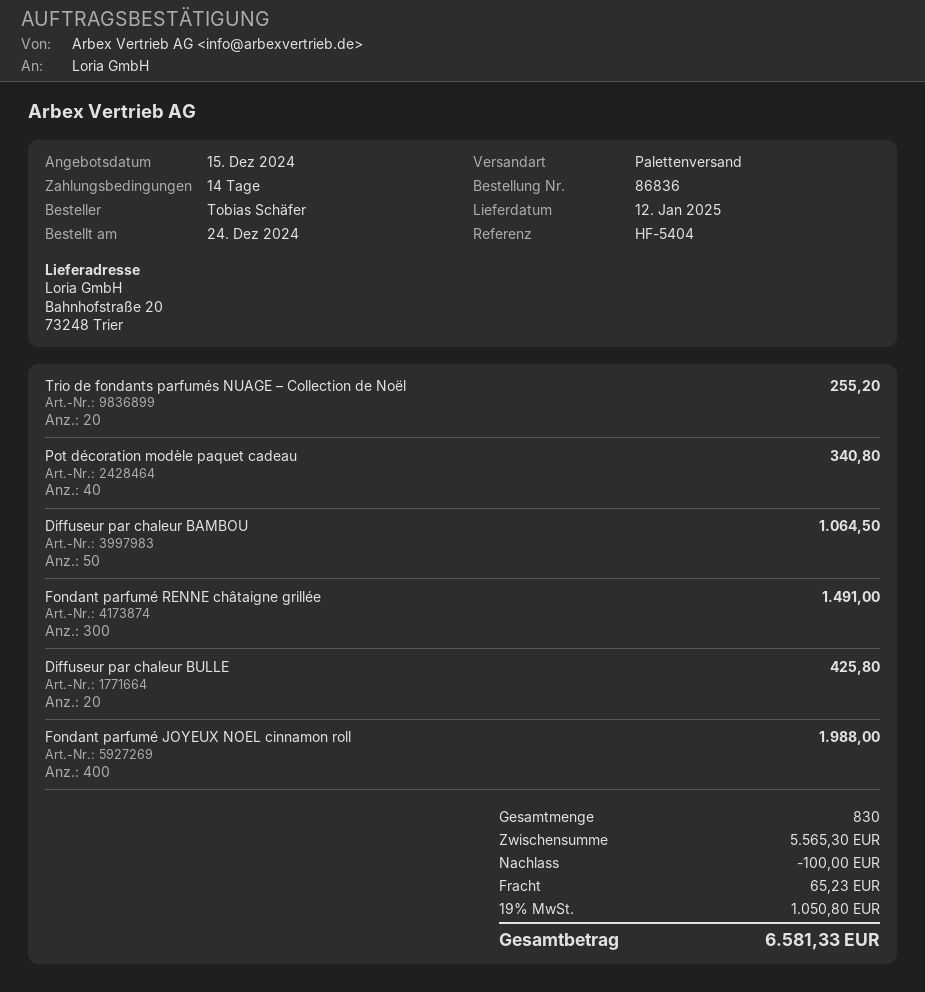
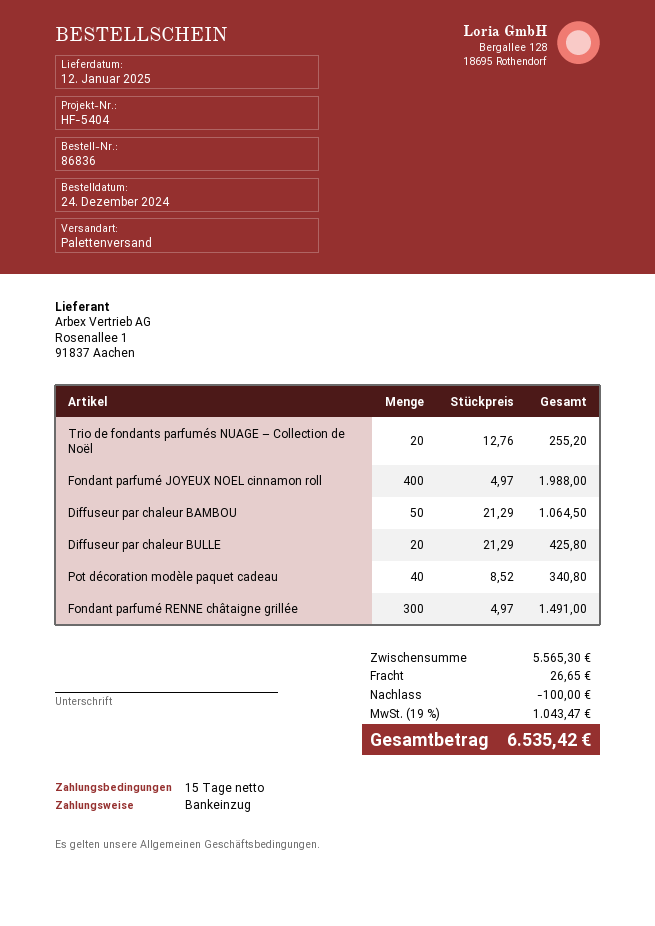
payment terms: 14 days -> 15 days
shipping: 65.23 -> 26.65
tax: 19% = 1050.80 -> 19% = 1043.47
total: 6581.33 -> 6535.42

